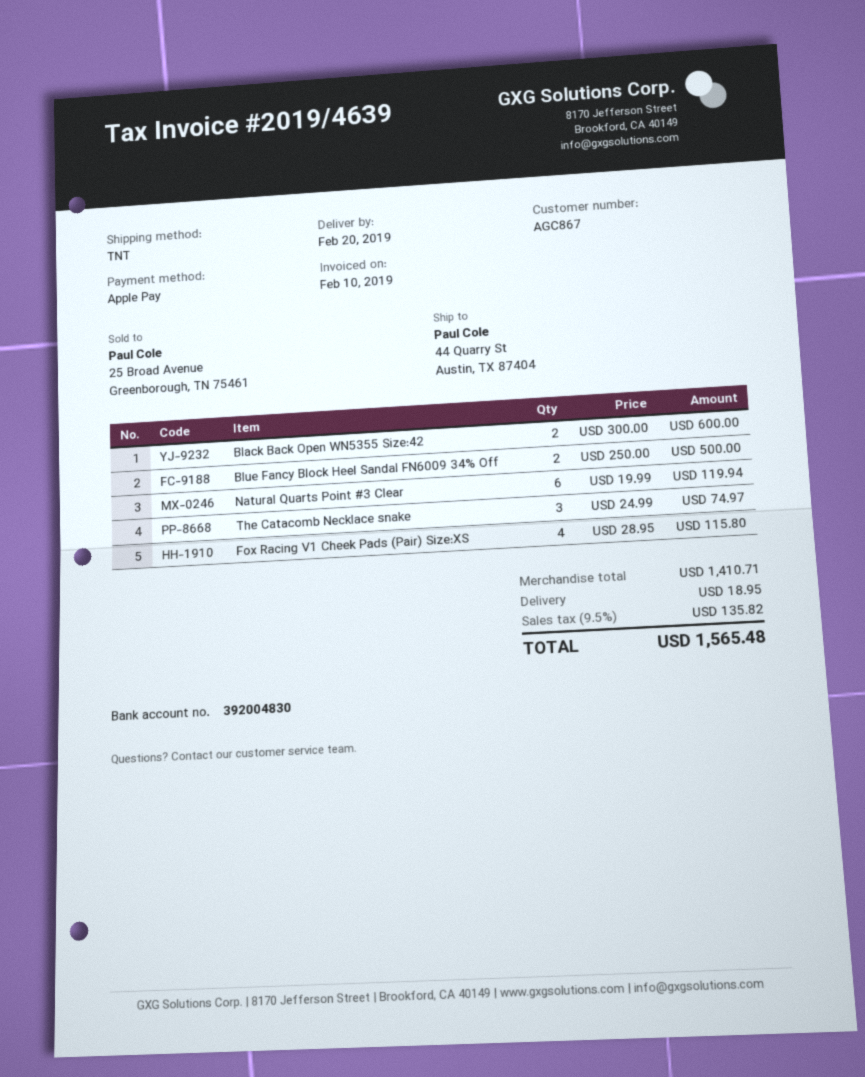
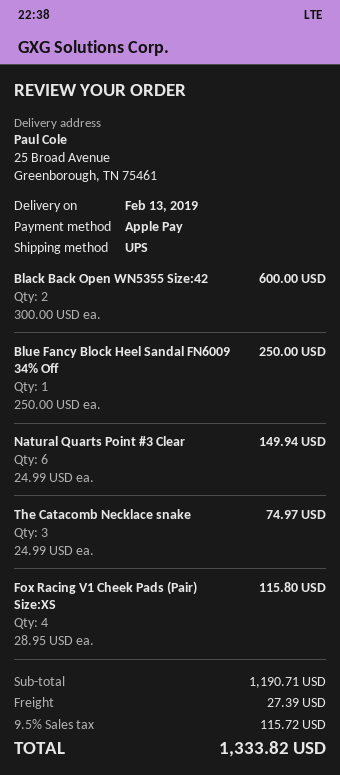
delivery date: 2019-02-20 -> 2019-02-13
shipping method: TNT -> UPS
ship to: 44 Quarry St, Austin, TX 87404 -> 25 Broad Avenue, Greenborough, TN 75461
Blue Fancy Block Heel Sandal FN6009 34% Off: 2 x 250.00 = 500.00 -> 1 x 250.00 = 250.00
Natural Quarts Point #3 Clear: 6 x 19.99 = 119.94 -> 6 x 24.99 = 149.94
subtotal: 1410.71 -> 1190.71
shipping: 18.95 -> 27.39
tax: 9.5% = 135.82 -> 9.5% = 115.72
total: 1565.48 -> 1333.82

